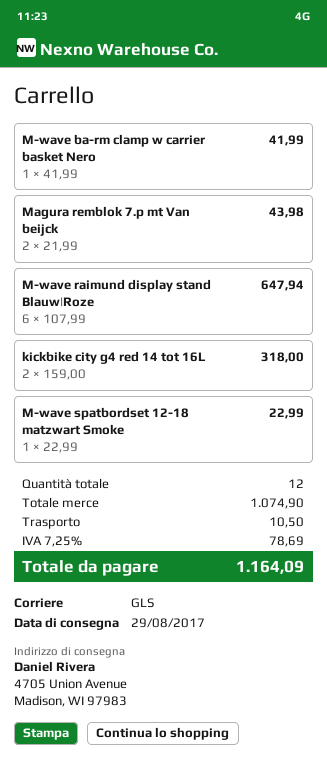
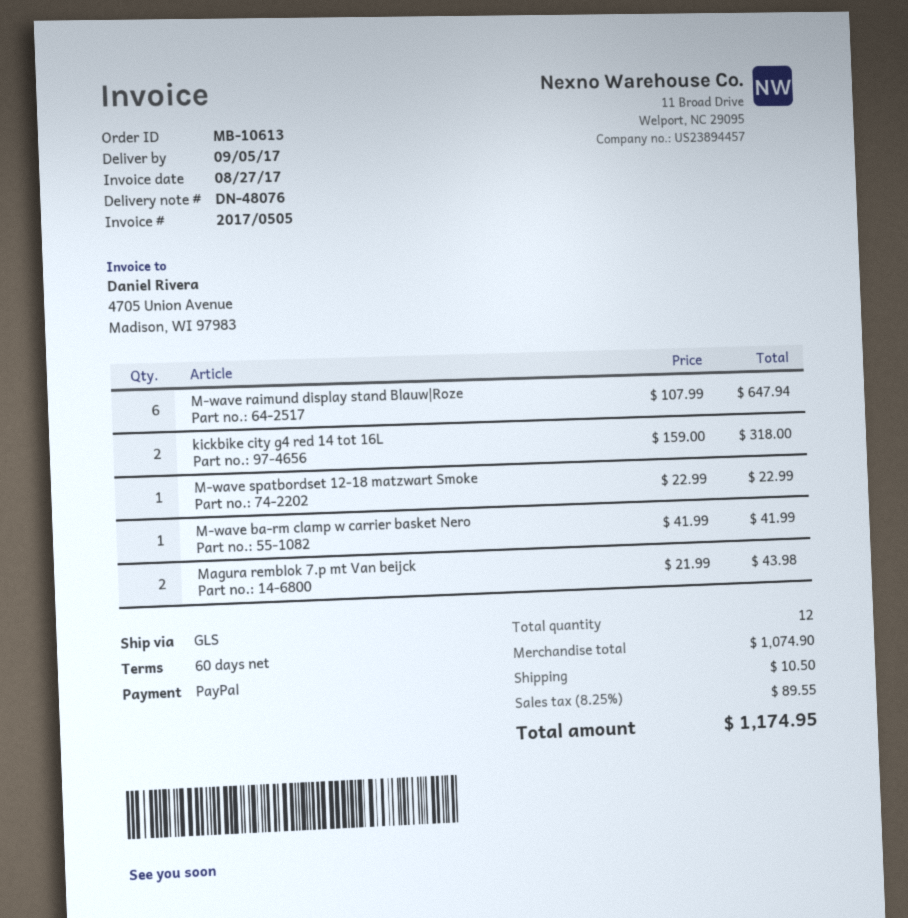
delivery date: 2017-08-29 -> 2017-09-05
tax: 7.25% = 78.69 -> 8.25% = 89.55
total: 1164.09 -> 1174.95

